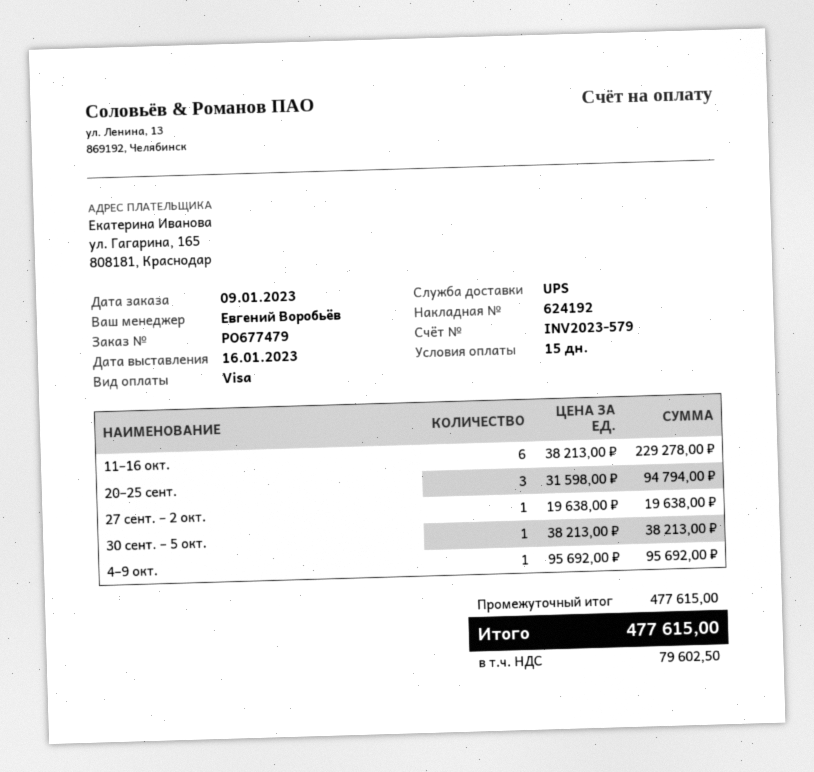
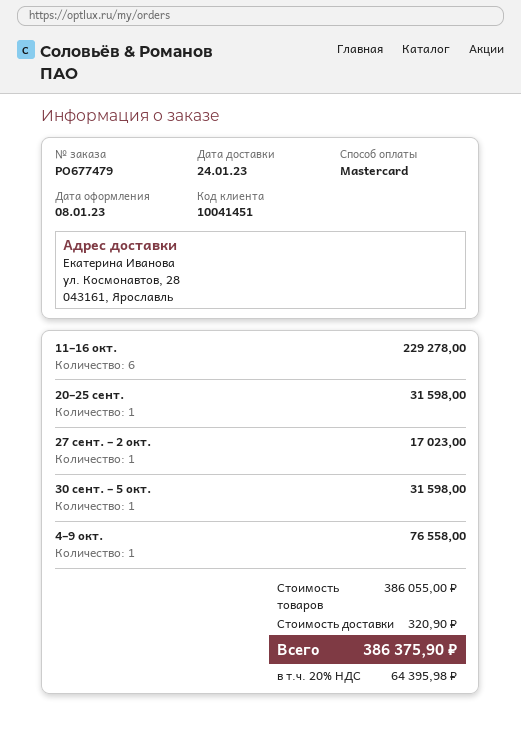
order date: 2023-01-09 -> 2023-01-08
payment method: Visa -> Mastercard
20–25 сент.: 3 for 94794.00 -> 1 for 31598.00
27 сент. – 2 окт.: 1 for 19638.00 -> 1 for 17023.00
30 сент. – 5 окт.: 1 for 38213.00 -> 1 for 31598.00
4–9 окт.: 1 for 95692.00 -> 1 for 76558.00
subtotal: 477615.00 -> 386055.00
shipping: none -> 320.90
tax: 79602.50 -> 64395.98
total: 477615.00 -> 386375.90

